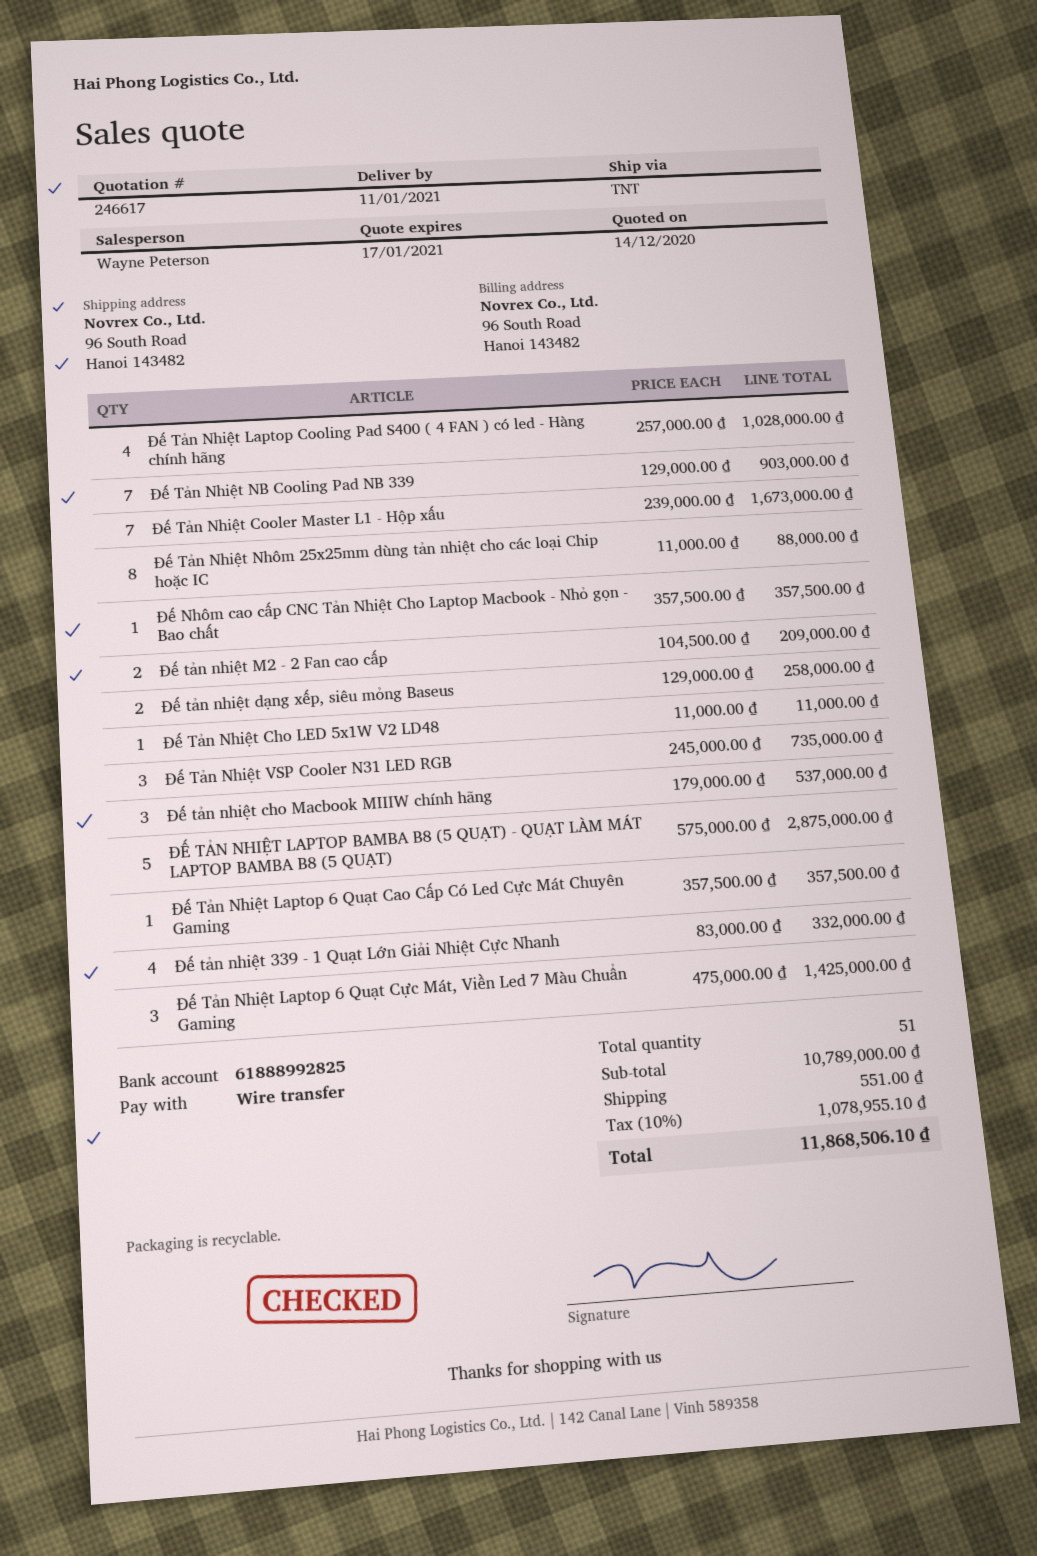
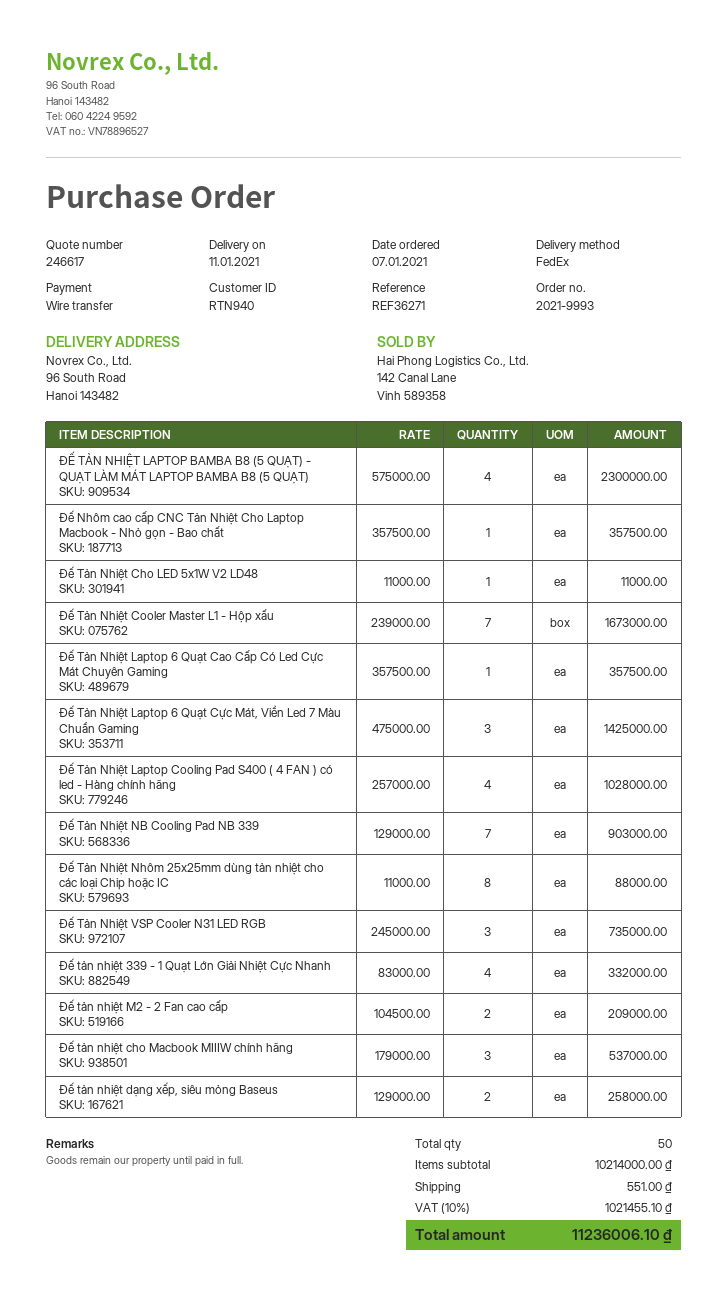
shipping method: TNT -> FedEx
ĐẾ TẢN NHIỆT LAPTOP BAMBA B8 (5 QUẠT) - QUẠT LÀM MÁT LAPTOP BAMBA B8 (5 QUẠT): 5 x 575000.00 = 2875000.00 -> 4 x 575000.00 = 2300000.00
total quantity: 51 -> 50
subtotal: 10789000.00 -> 10214000.00
tax: 10% = 1078955.10 -> 10% = 1021455.10
total: 11868506.10 -> 11236006.10

